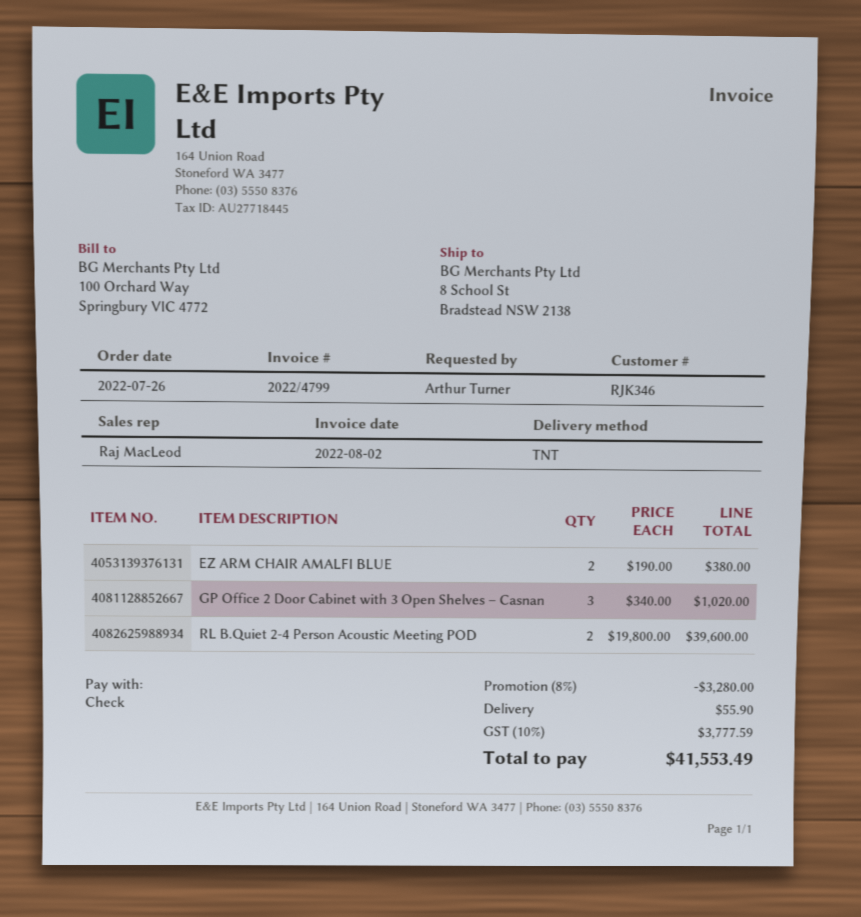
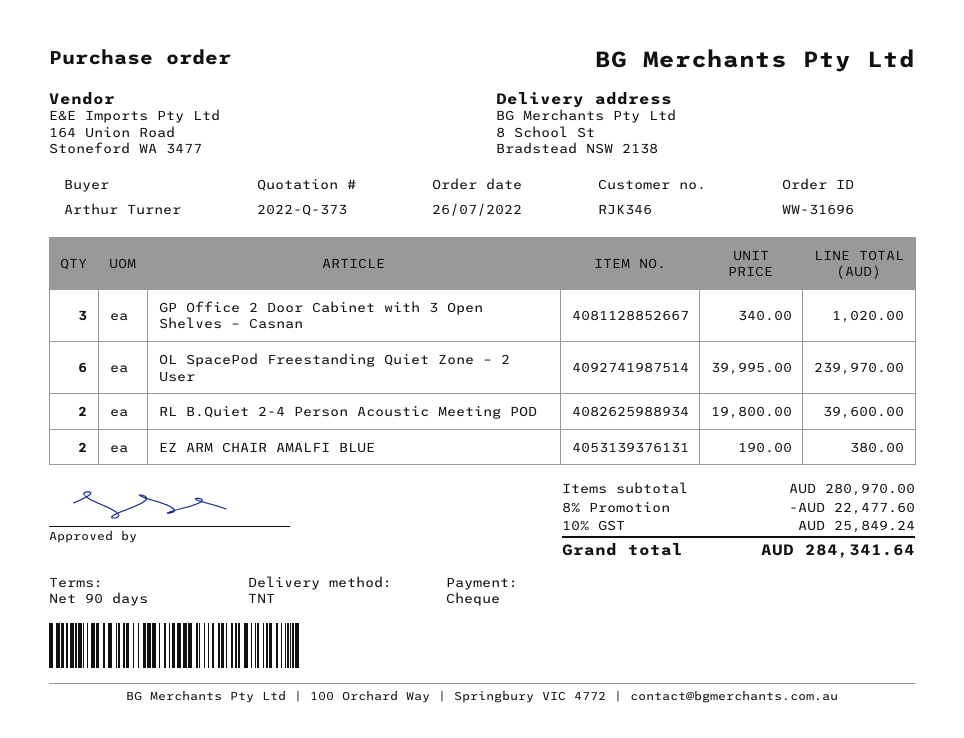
OL SpacePod Freestanding Quiet Zone – 2 User: none -> 6 x 39995.00 = 239970.00
discount: 8% = 3280.00 -> 8% = 22477.60
shipping: 55.90 -> none
tax: 10% = 3777.59 -> 10% = 25849.24
total: 41553.49 -> 284341.64

